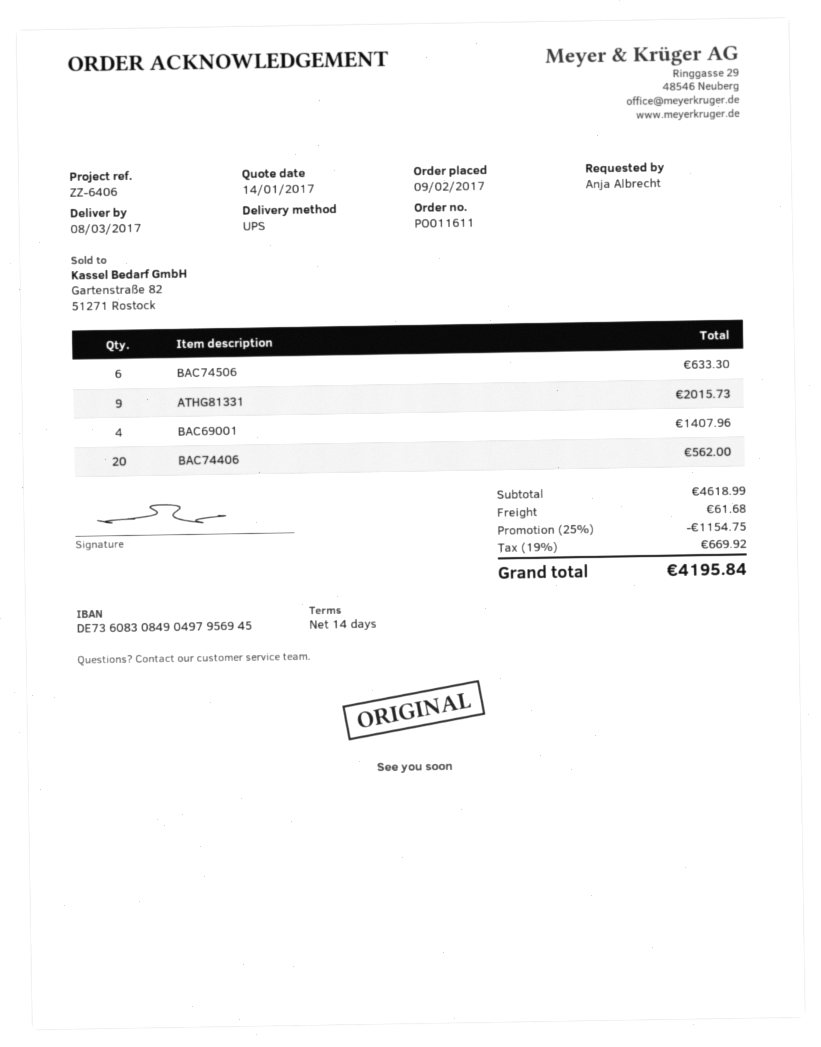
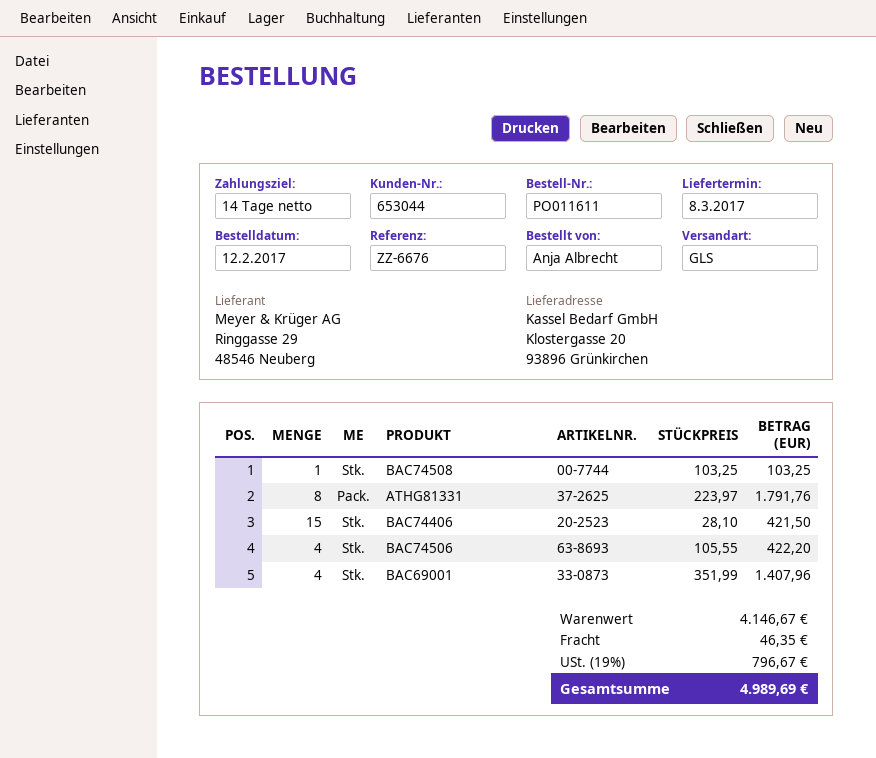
order date: 2017-02-09 -> 2017-02-12
reference: ZZ-6406 -> ZZ-6676
shipping method: UPS -> GLS
BAC74506: 6 for 633.30 -> 4 for 422.20
ATHG81331: 9 for 2015.73 -> 8 for 1791.76
BAC74406: 20 for 562.00 -> 15 for 421.50
BAC74508: none -> 1 for 103.25
subtotal: 4618.99 -> 4146.67
discount: 25% = 1154.75 -> none
shipping: 61.68 -> 46.35
tax: 19% = 669.92 -> 19% = 796.67
total: 4195.84 -> 4989.69

